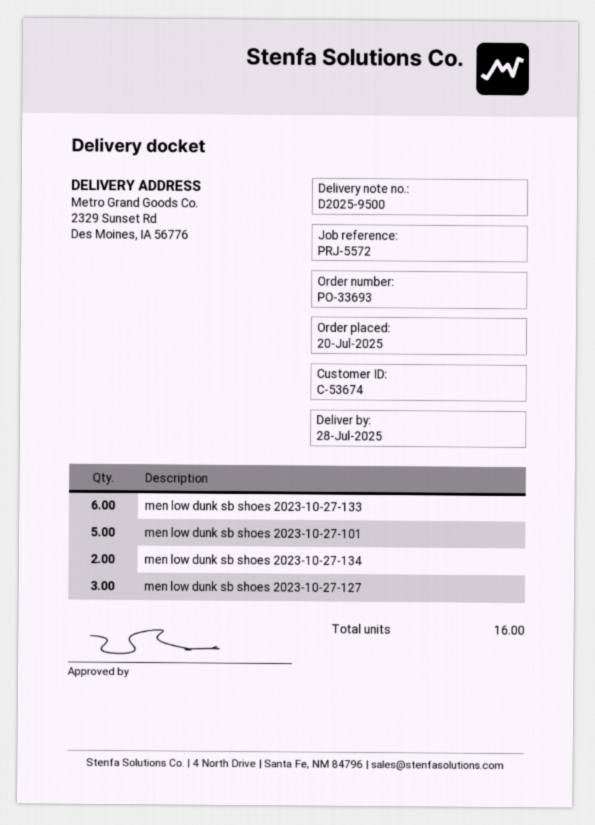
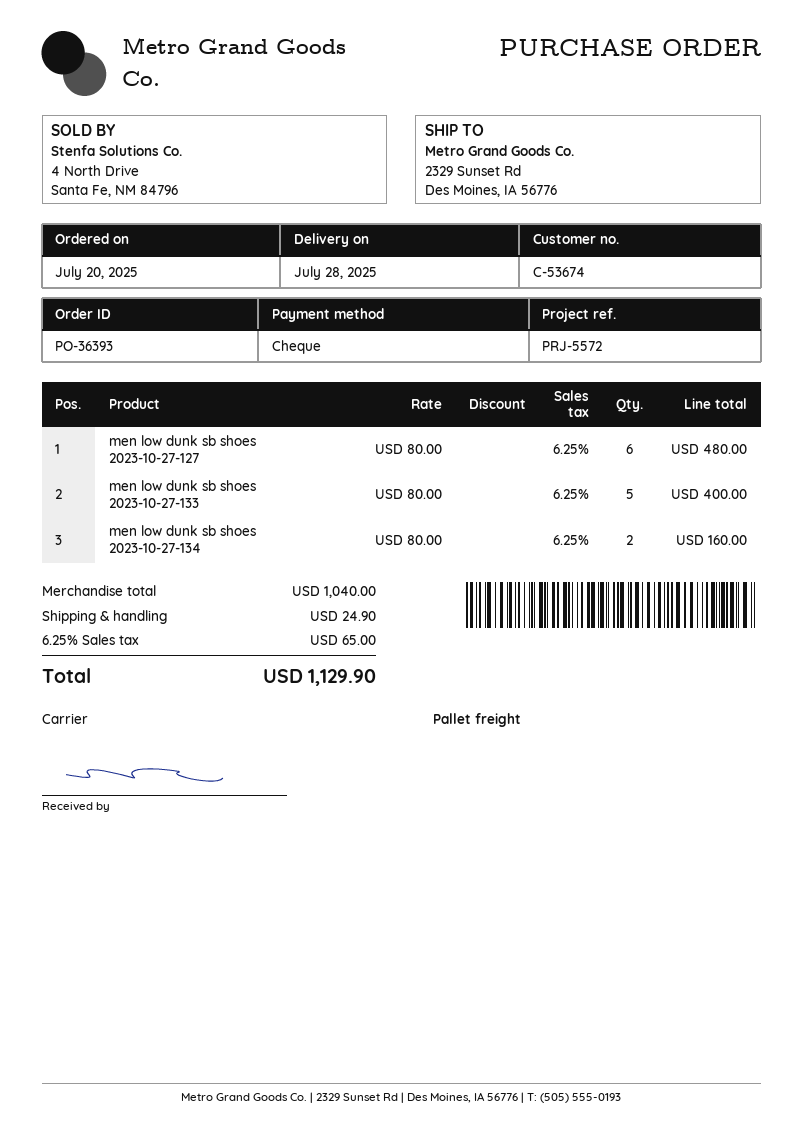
order number: PO-33693 -> PO-36393
men low dunk sb shoes 2023-10-27-133: 6 -> 5
men low dunk sb shoes 2023-10-27-101: 5 -> none
men low dunk sb shoes 2023-10-27-127: 3 -> 6

